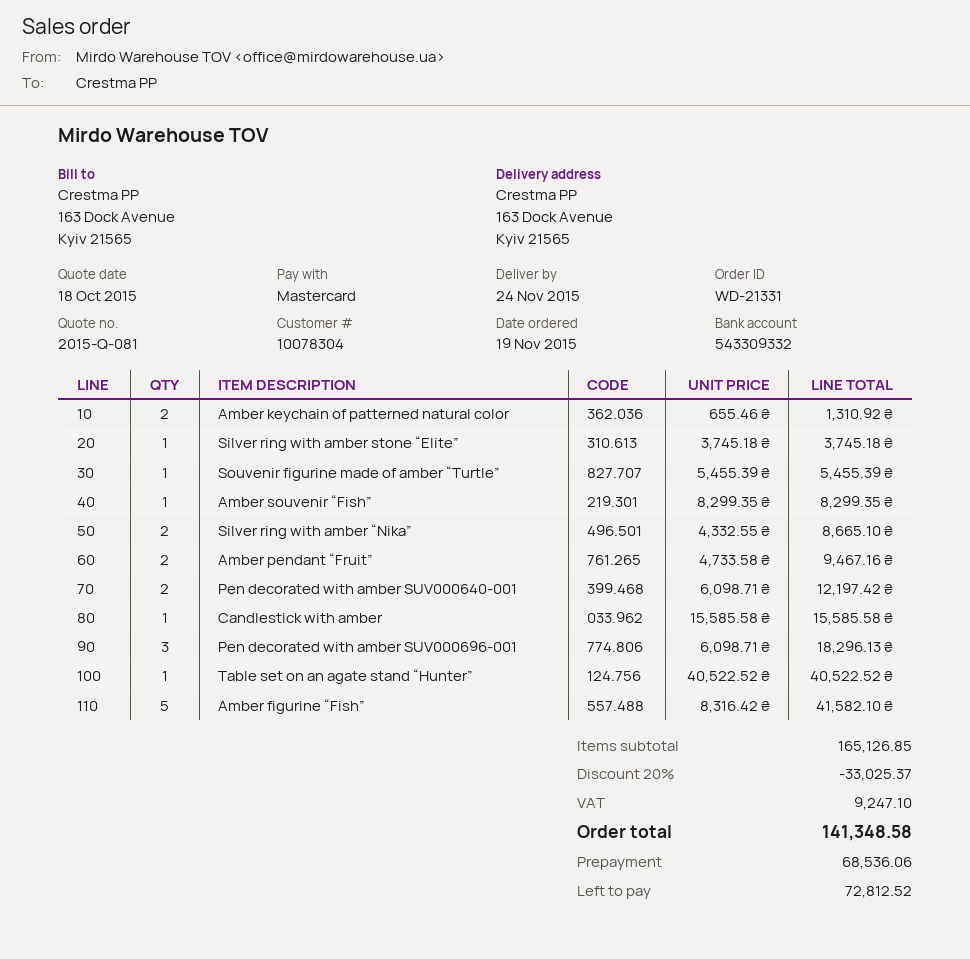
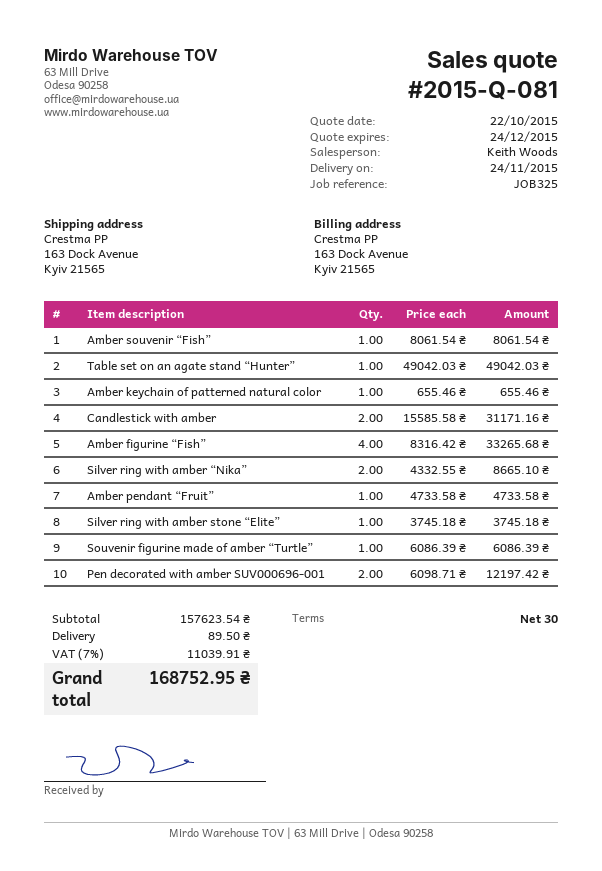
quote date: 2015-10-18 -> 2015-10-22
Amber keychain of patterned natural color: 2 x 655.46 = 1310.92 -> 1 x 655.46 = 655.46
Souvenir figurine made of amber “Turtle”: 1 x 5455.39 = 5455.39 -> 1 x 6086.39 = 6086.39
Amber souvenir “Fish”: 1 x 8299.35 = 8299.35 -> 1 x 8061.54 = 8061.54
Amber pendant “Fruit”: 2 x 4733.58 = 9467.16 -> 1 x 4733.58 = 4733.58
Pen decorated with amber SUV000640-001: 2 x 6098.71 = 12197.42 -> none
Candlestick with amber: 1 x 15585.58 = 15585.58 -> 2 x 15585.58 = 31171.16
Pen decorated with amber SUV000696-001: 3 x 6098.71 = 18296.13 -> 2 x 6098.71 = 12197.42
Table set on an agate stand “Hunter”: 1 x 40522.52 = 40522.52 -> 1 x 49042.03 = 49042.03
Amber figurine “Fish”: 5 x 8316.42 = 41582.10 -> 4 x 8316.42 = 33265.68
subtotal: 165126.85 -> 157623.54
discount: 20% = 33025.37 -> none
shipping: none -> 89.50
tax: 9247.10 -> 11039.91
total: 141348.58 -> 168752.95

